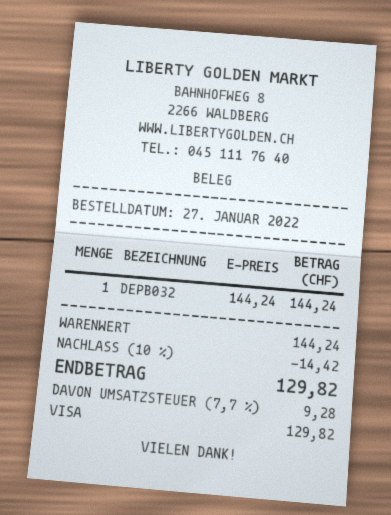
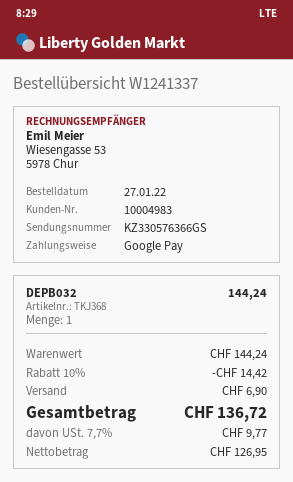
payment method: Visa -> Google Pay
shipping: none -> 6.90
tax: 7.7% = 9.28 -> 7.7% = 9.77
total: 129.82 -> 136.72

